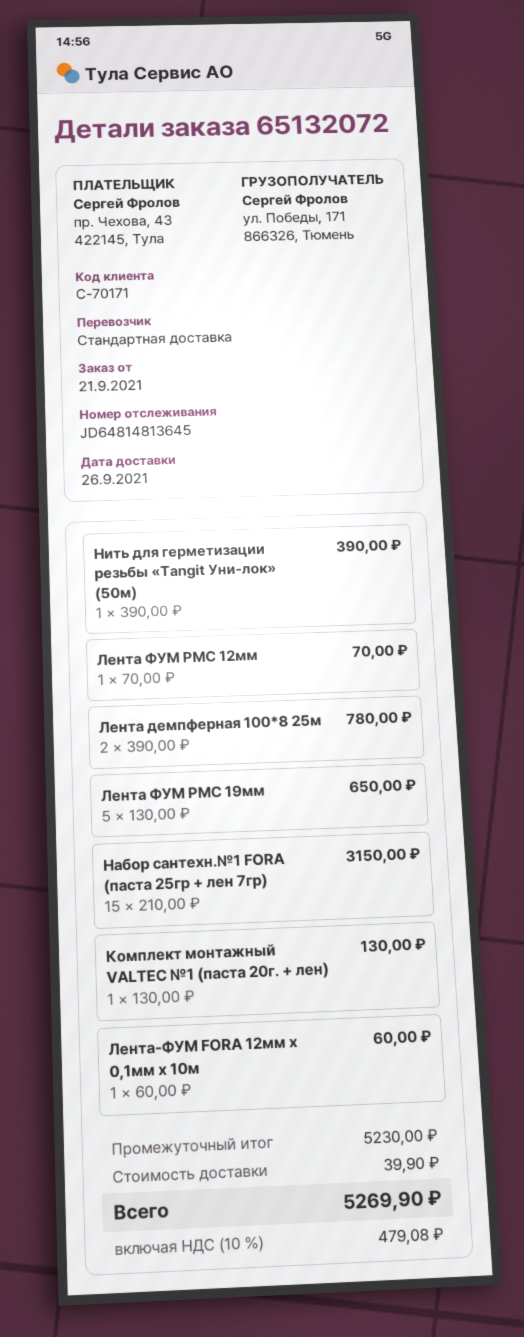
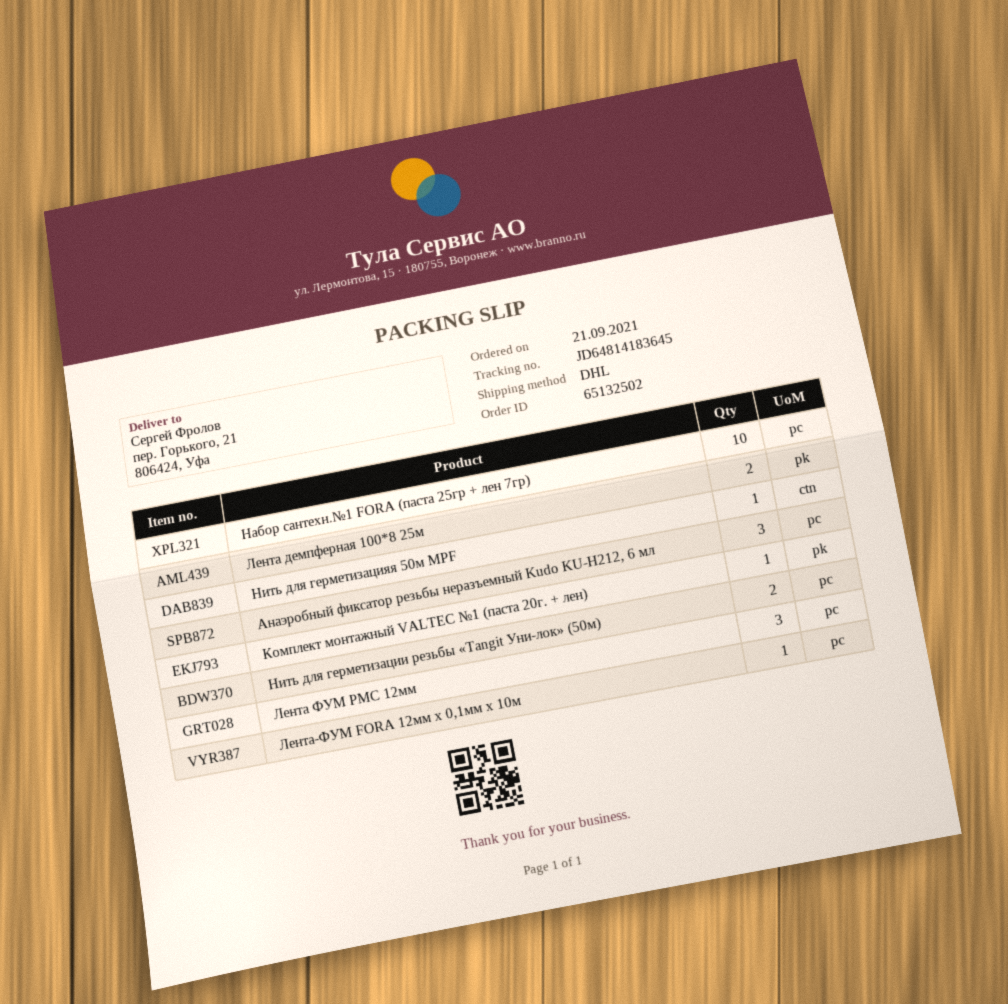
order number: 65132072 -> 65132502
shipping method: standard -> DHL
tracking number: JD64814813645 -> JD64814183645
ship to: ул. Победы, 171, 866326, Тюмень -> пер. Горького, 21, 806424, Уфа
Нить для герметизации резьбы «Tangit Уни-лок» (50м): 1 -> 2
Лента ФУМ РМС 12мм: 1 -> 3
Лента ФУМ РМС 19мм: 5 -> none
Набор сантехн.№1 FORA (паста 25гр + лен 7гр): 15 -> 10
Нить для герметизацияя 50м MPF: none -> 1
Анаэробный фиксатор резьбы неразъемный Kudo KU-H212, 6 мл: none -> 3

